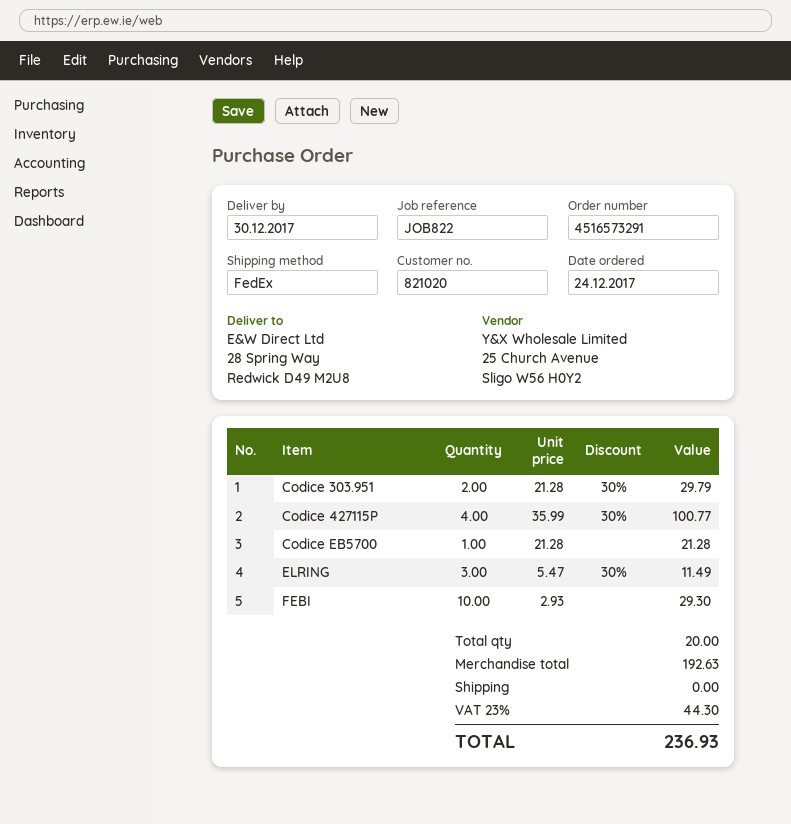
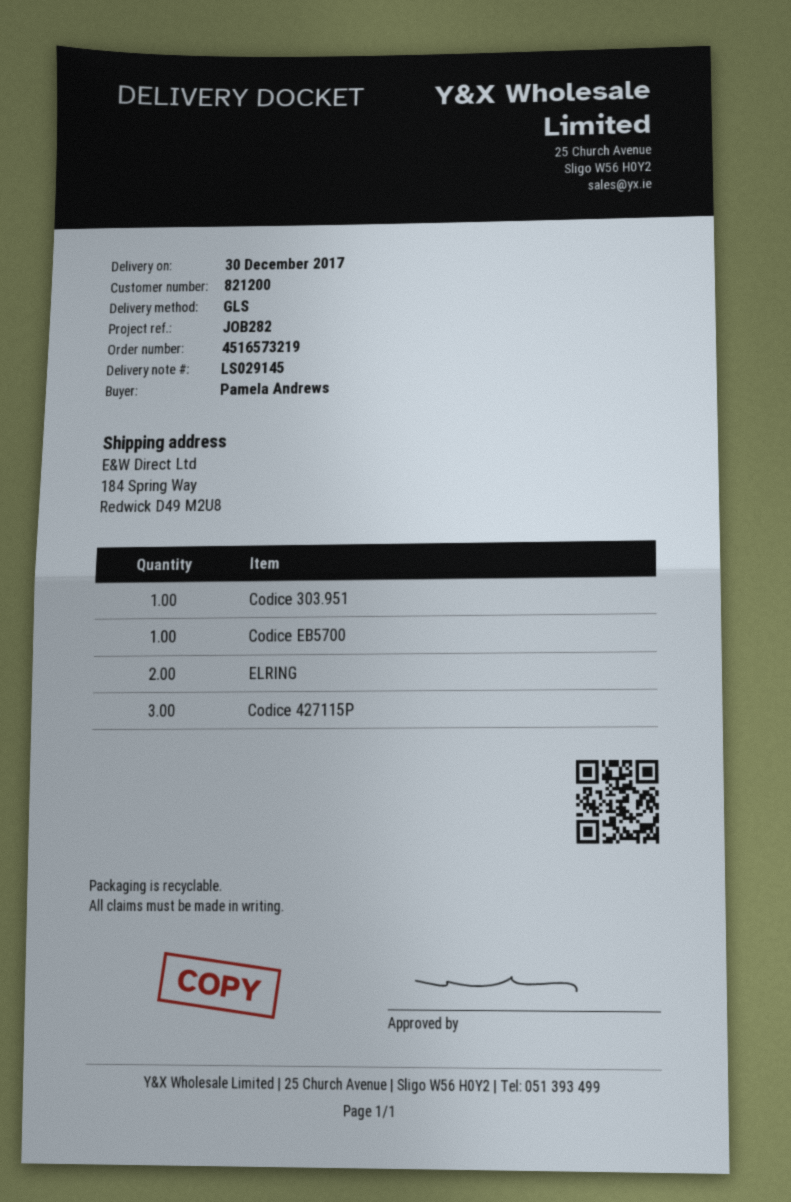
order number: 4516573291 -> 4516573219
customer number: 821020 -> 821200
reference: JOB822 -> JOB282
shipping method: FedEx -> GLS
ship to: 28 Spring Way, Redwick D49 M2U8 -> 184 Spring Way, Redwick D49 M2U8
Codice 303.951: 2 -> 1
Codice 427115P: 4 -> 3
ELRING: 3 -> 2
FEBI: 10 -> none

